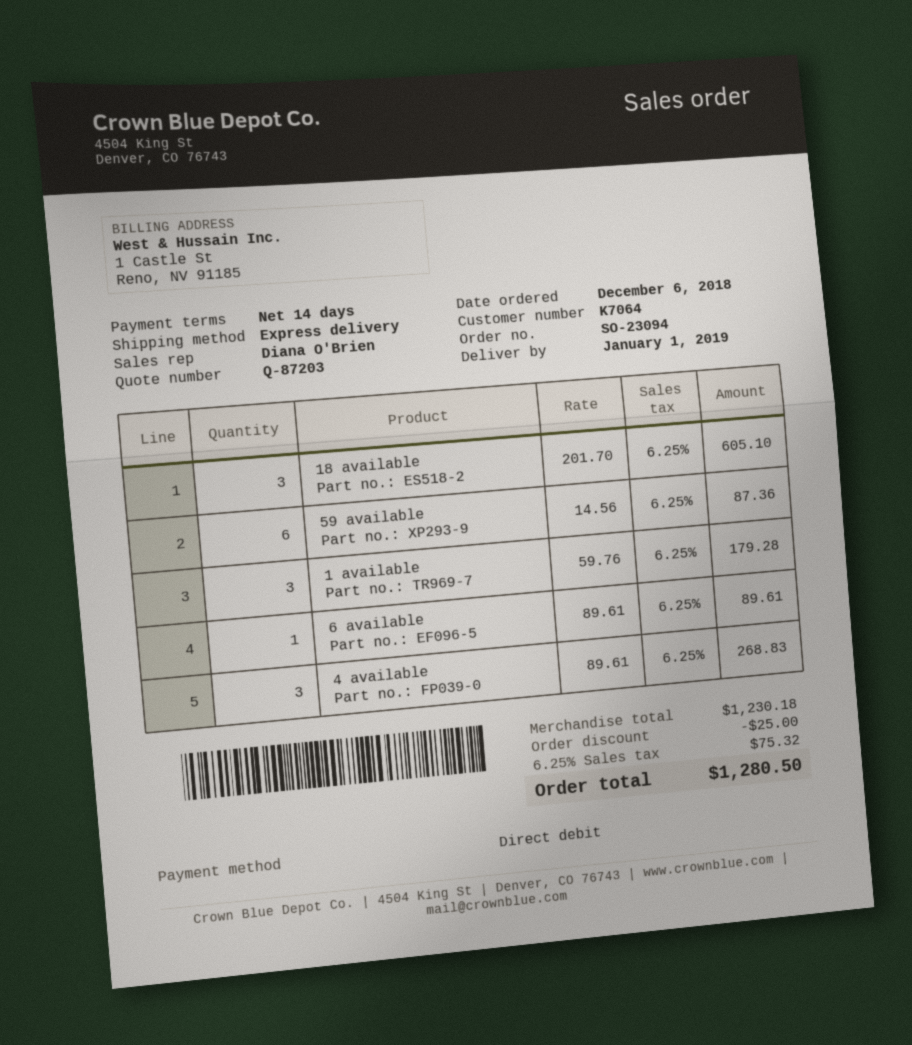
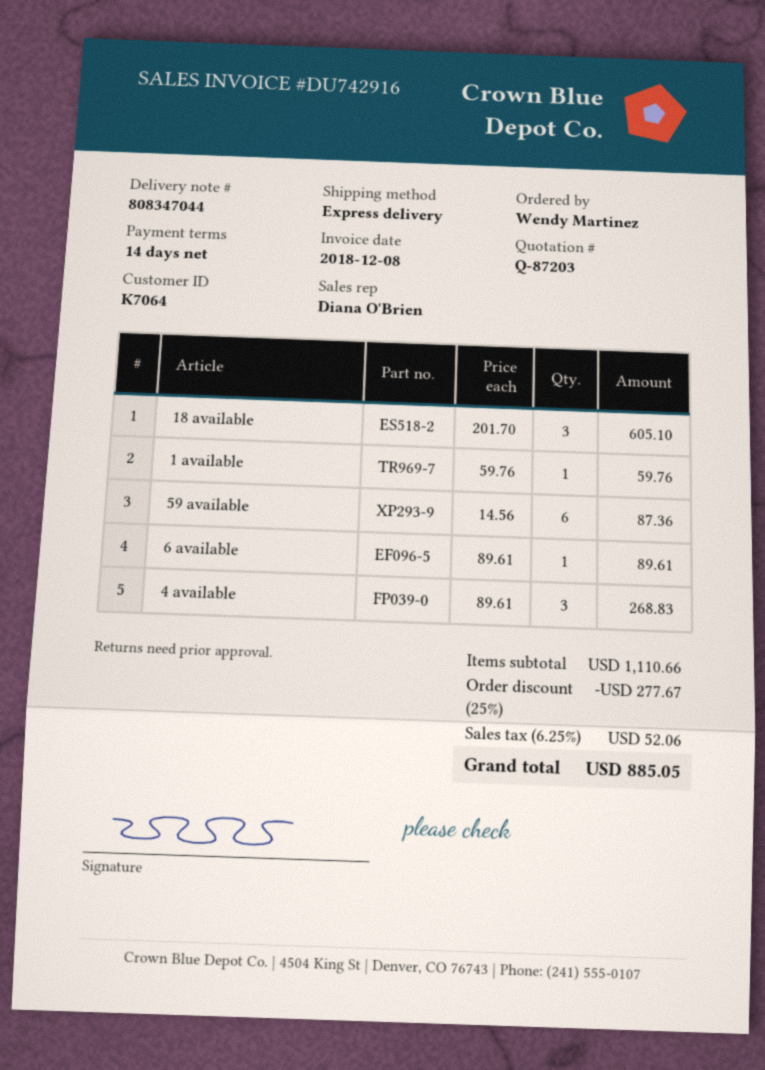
1 available: 3 x 59.76 = 179.28 -> 1 x 59.76 = 59.76
subtotal: 1230.18 -> 1110.66
discount: 25.00 -> 277.67
tax: 6.25% = 75.32 -> 6.25% = 52.06
total: 1280.50 -> 885.05

